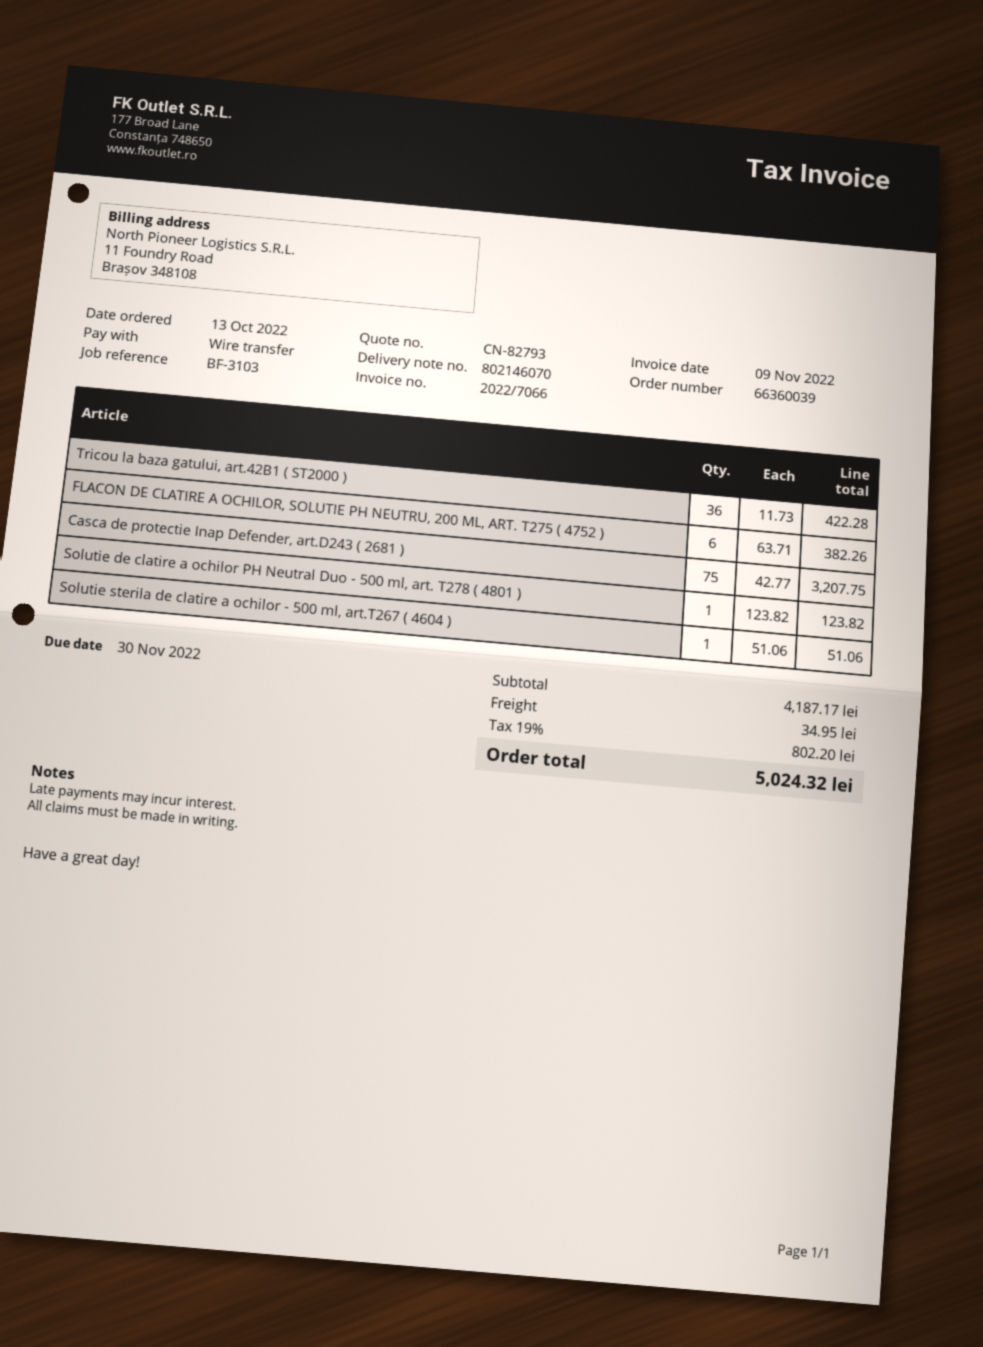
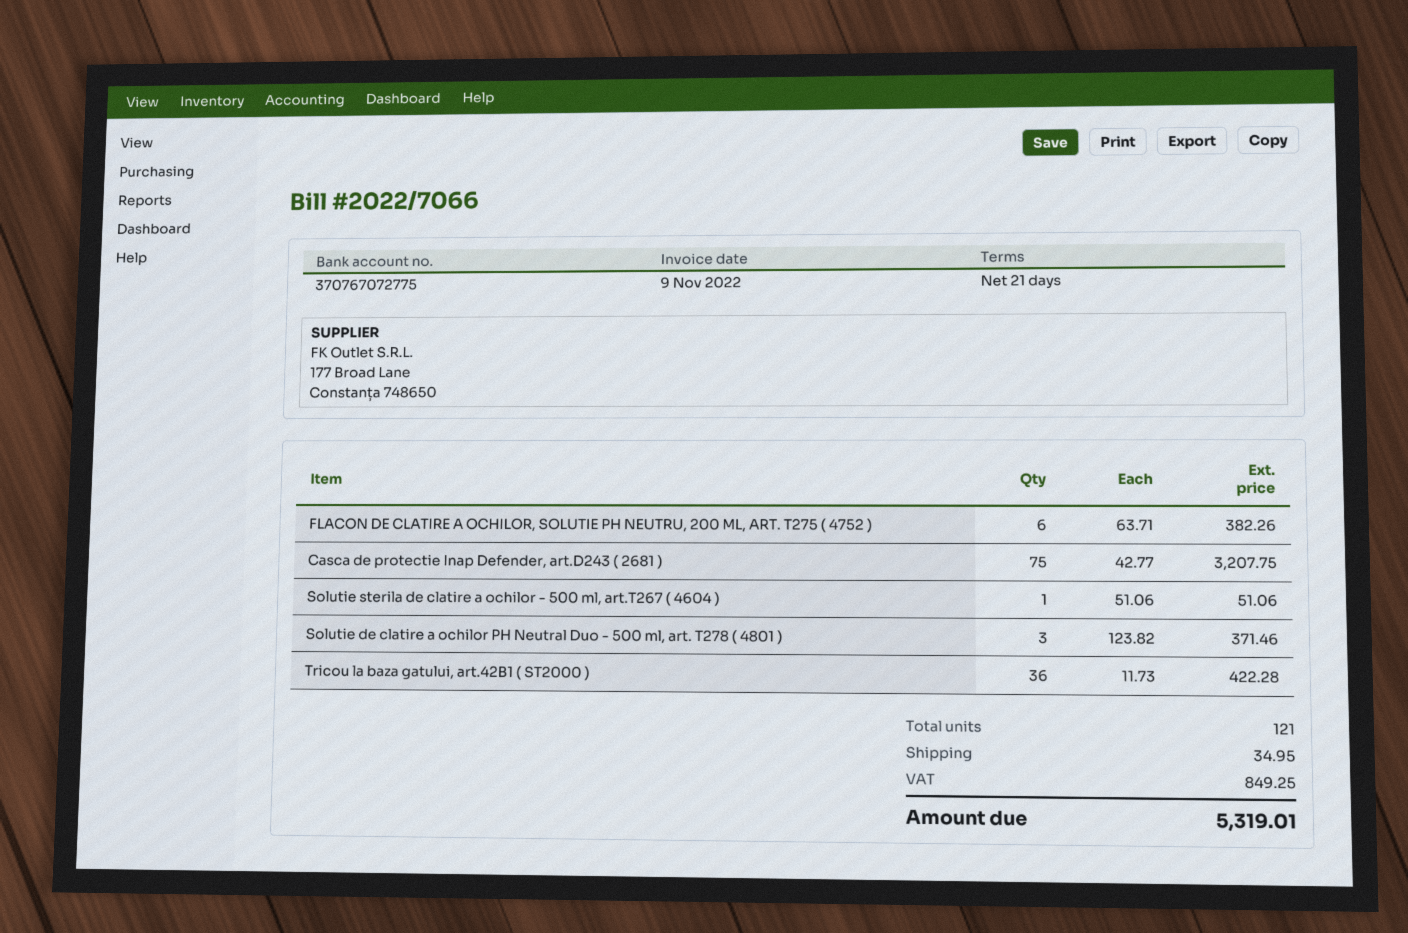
Solutie de clatire a ochilor PH Neutral Duo - 500 ml, art. T278 ( 4801 ): 1 x 123.82 = 123.82 -> 3 x 123.82 = 371.46
tax: 802.20 -> 849.25
total: 5024.32 -> 5319.01

